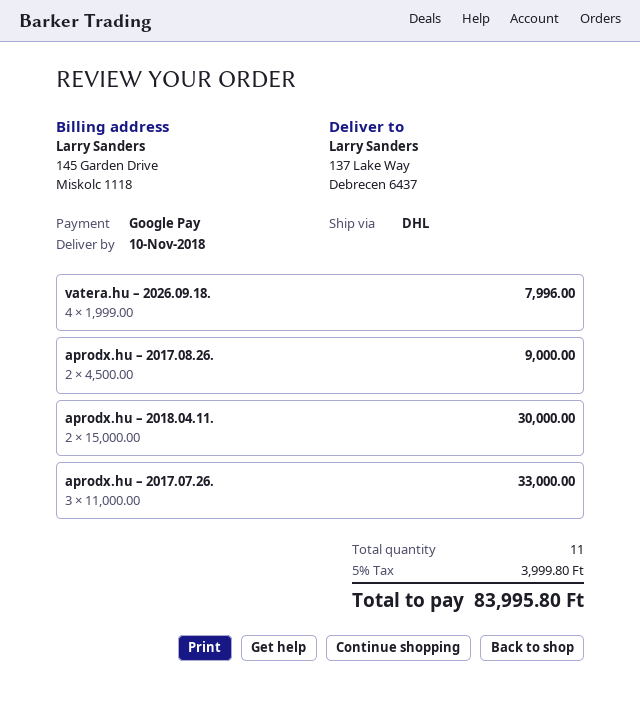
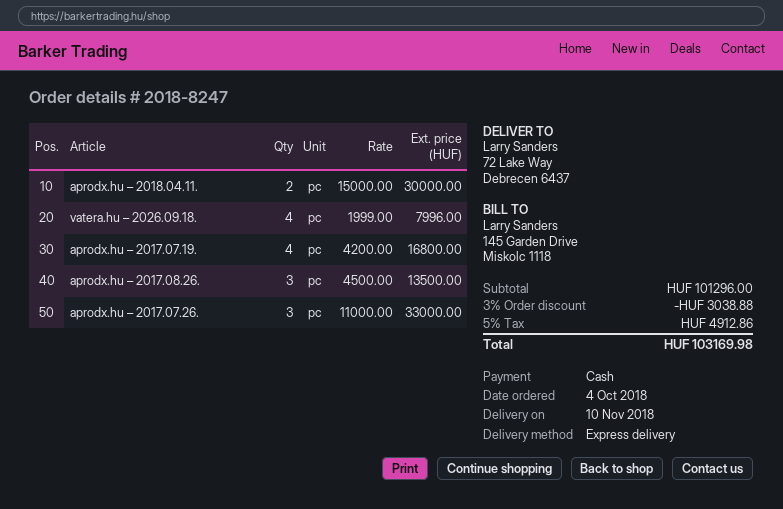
payment method: Google Pay -> cash
shipping method: DHL -> express
ship to: 137 Lake Way, Debrecen 6437 -> 72 Lake Way, Debrecen 6437
aprodx.hu – 2017.08.26.: 2 x 4500.00 = 9000.00 -> 3 x 4500.00 = 13500.00
aprodx.hu – 2017.07.19.: none -> 4 x 4200.00 = 16800.00
discount: none -> 3% = 3038.88
tax: 5% = 3999.80 -> 5% = 4912.86
total: 83995.80 -> 103169.98

